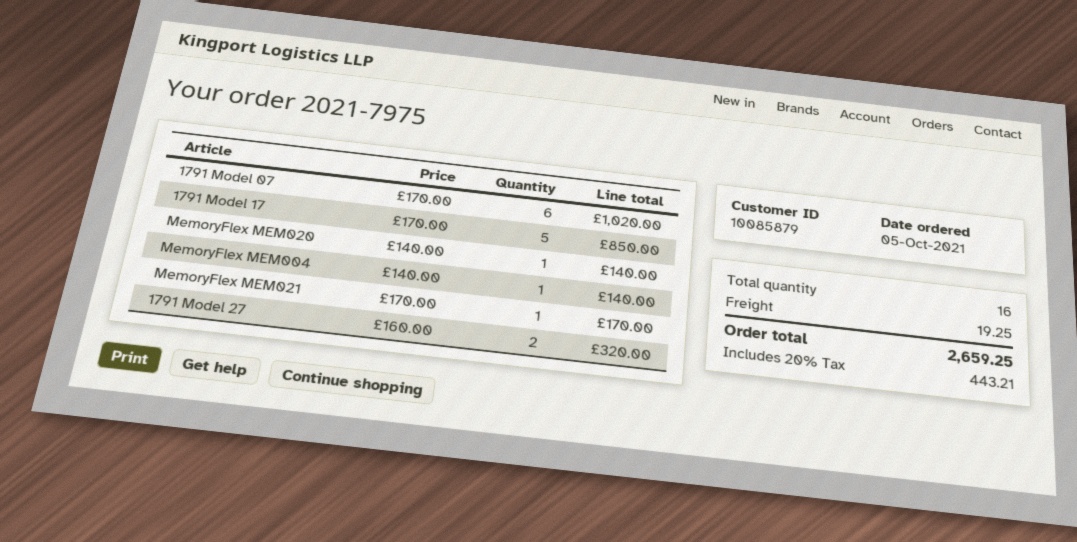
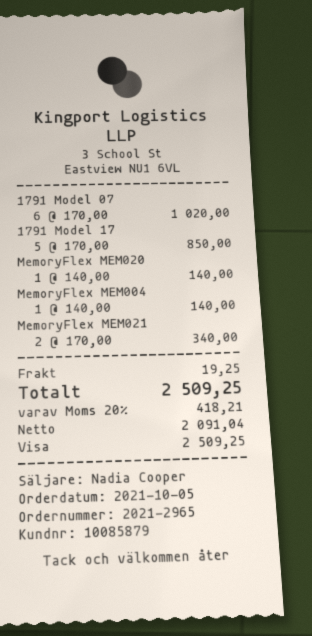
order number: 2021-7975 -> 2021-2965
MemoryFlex MEM021: 1 x 170.00 = 170.00 -> 2 x 170.00 = 340.00
1791 Model 27: 2 x 160.00 = 320.00 -> none
tax: 20% = 443.21 -> 20% = 418.21
total: 2659.25 -> 2509.25

